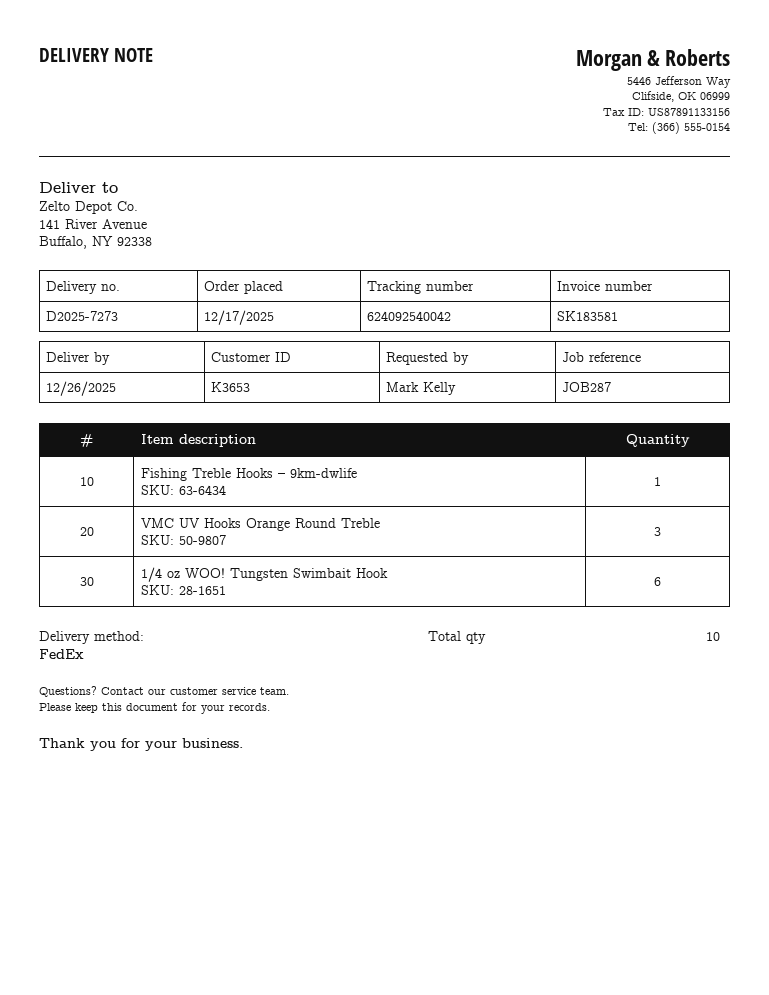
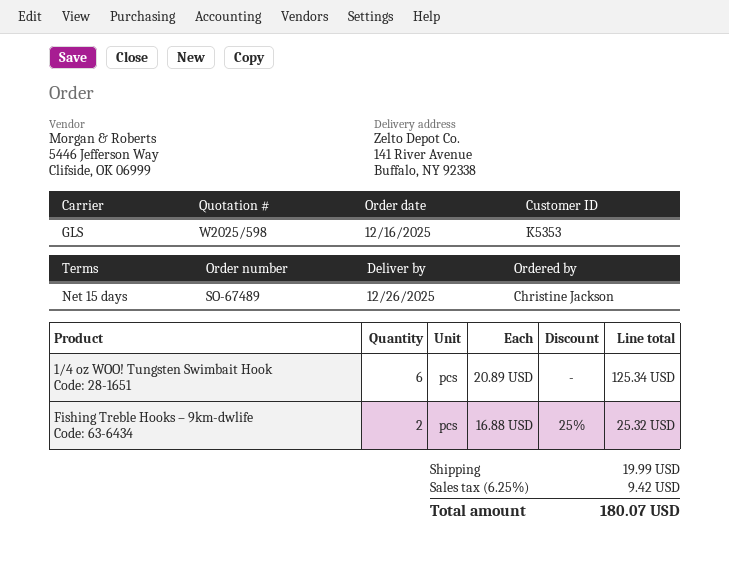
order date: 2025-12-17 -> 2025-12-16
customer number: K3653 -> K5353
ordered by: Mark Kelly -> Christine Jackson
shipping method: FedEx -> GLS
Fishing Treble Hooks – 9km-dwlife: 1 -> 2
VMC UV Hooks Orange Round Treble: 3 -> none

